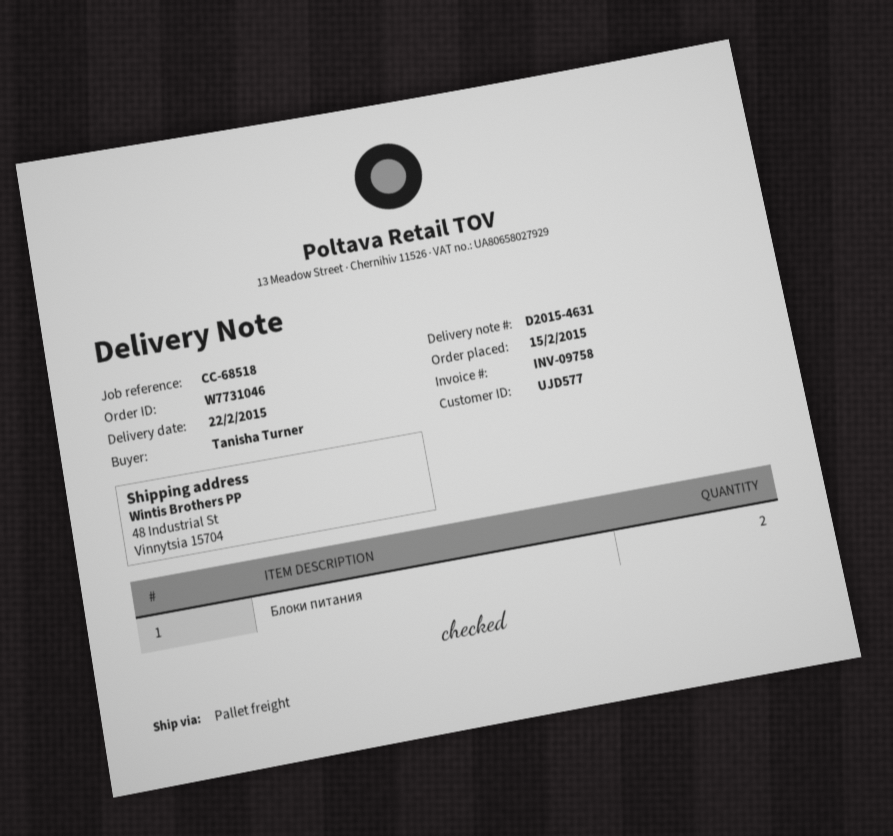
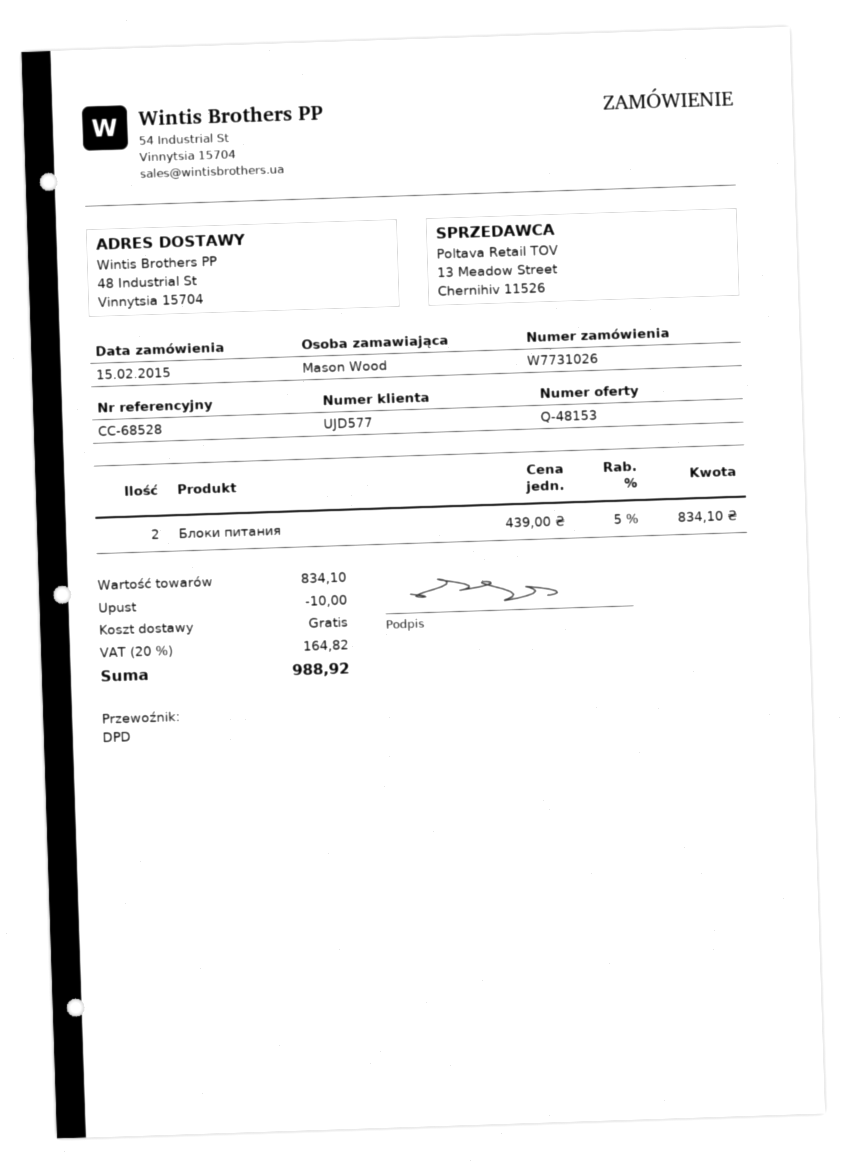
order number: W7731046 -> W7731026
reference: CC-68518 -> CC-68528
ordered by: Tanisha Turner -> Mason Wood
shipping method: pallet freight -> DPD

